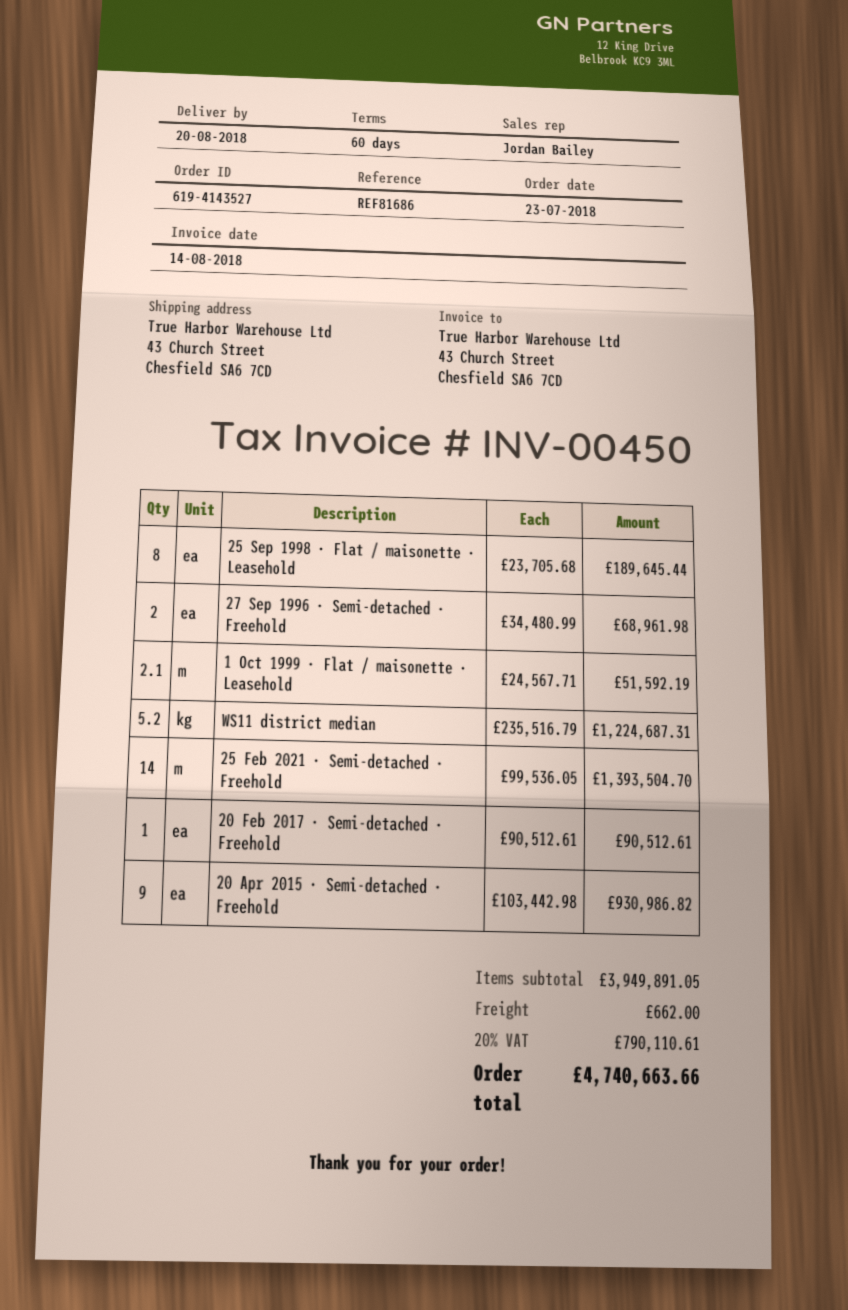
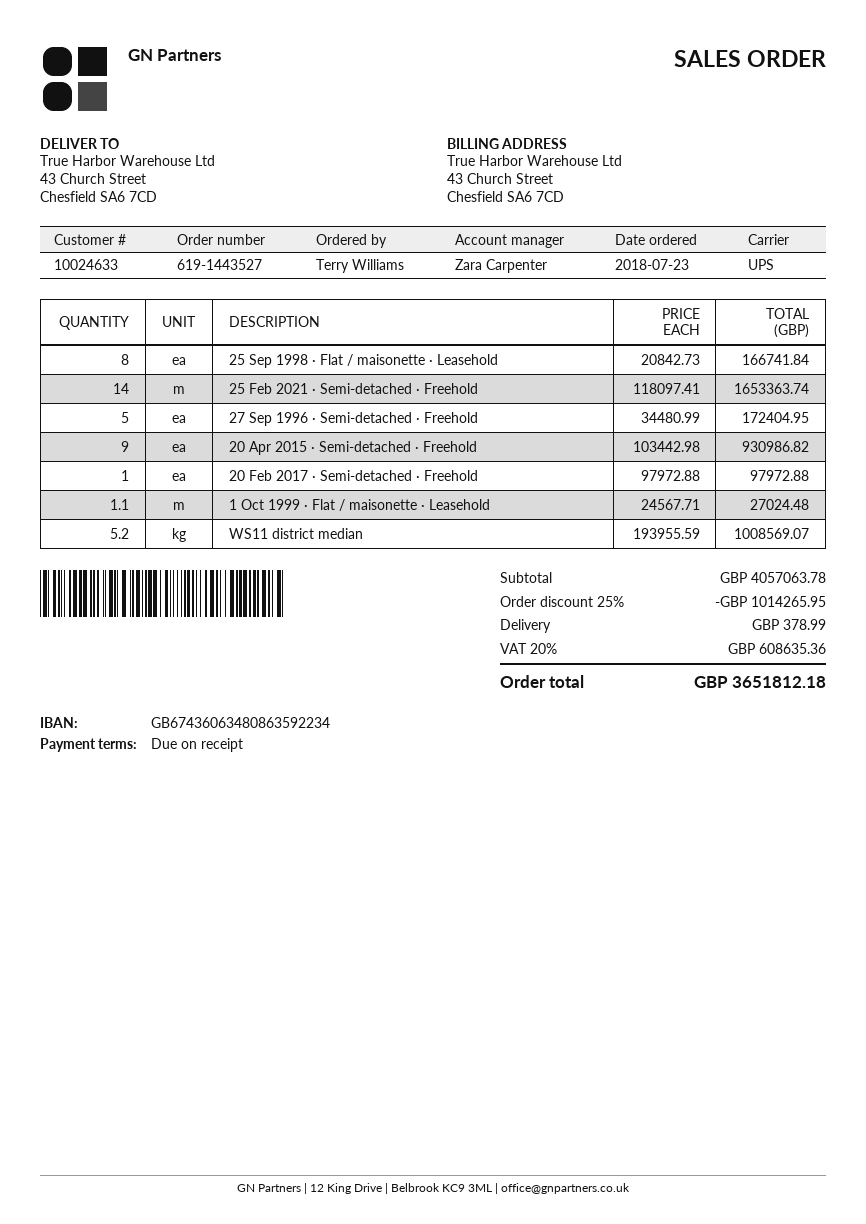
order number: 619-4143527 -> 619-1443527
payment terms: 60 days -> on receipt
sales rep: Jordan Bailey -> Zara Carpenter
25 Sep 1998 · Flat / maisonette · Leasehold: 8 x 23705.68 = 189645.44 -> 8 x 20842.73 = 166741.84
27 Sep 1996 · Semi-detached · Freehold: 2 x 34480.99 = 68961.98 -> 5 x 34480.99 = 172404.95
1 Oct 1999 · Flat / maisonette · Leasehold: 2.1 x 24567.71 = 51592.19 -> 1.1 x 24567.71 = 27024.48
WS11 district median: 5.2 x 235516.79 = 1224687.31 -> 5.2 x 193955.59 = 1008569.07
25 Feb 2021 · Semi-detached · Freehold: 14 x 99536.05 = 1393504.70 -> 14 x 118097.41 = 1653363.74
20 Feb 2017 · Semi-detached · Freehold: 1 x 90512.61 = 90512.61 -> 1 x 97972.88 = 97972.88
subtotal: 3949891.05 -> 4057063.78
discount: none -> 25% = 1014265.95
shipping: 662.00 -> 378.99
tax: 20% = 790110.61 -> 20% = 608635.36
total: 4740663.66 -> 3651812.18

